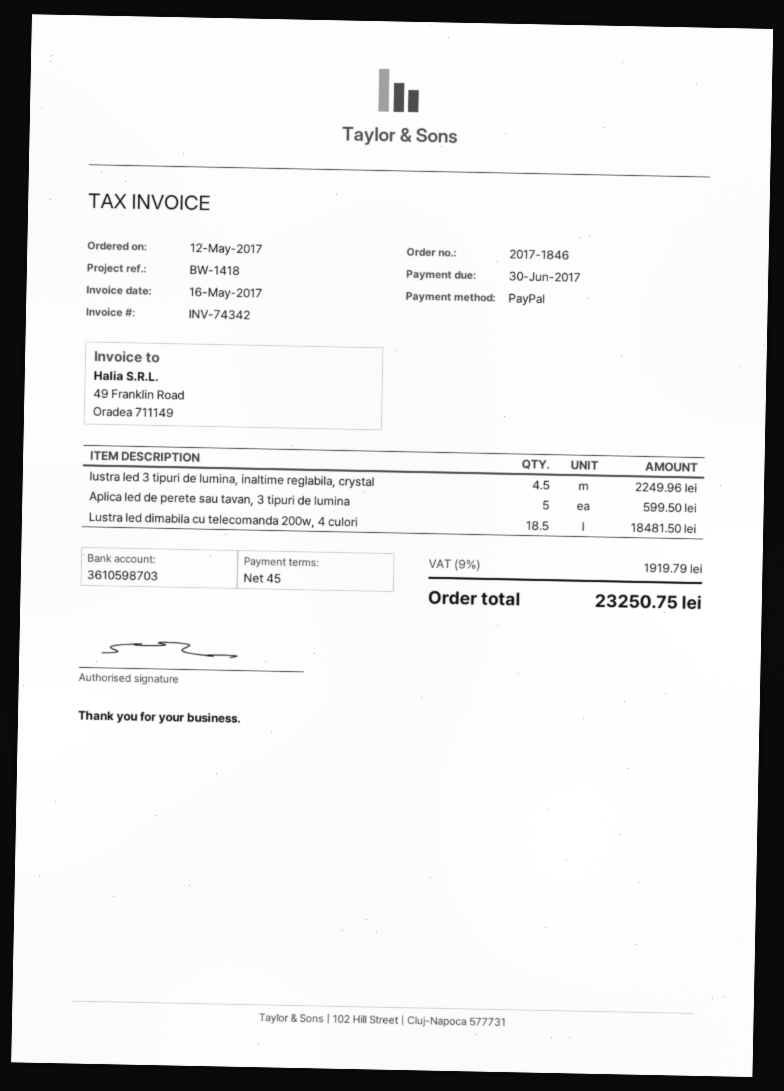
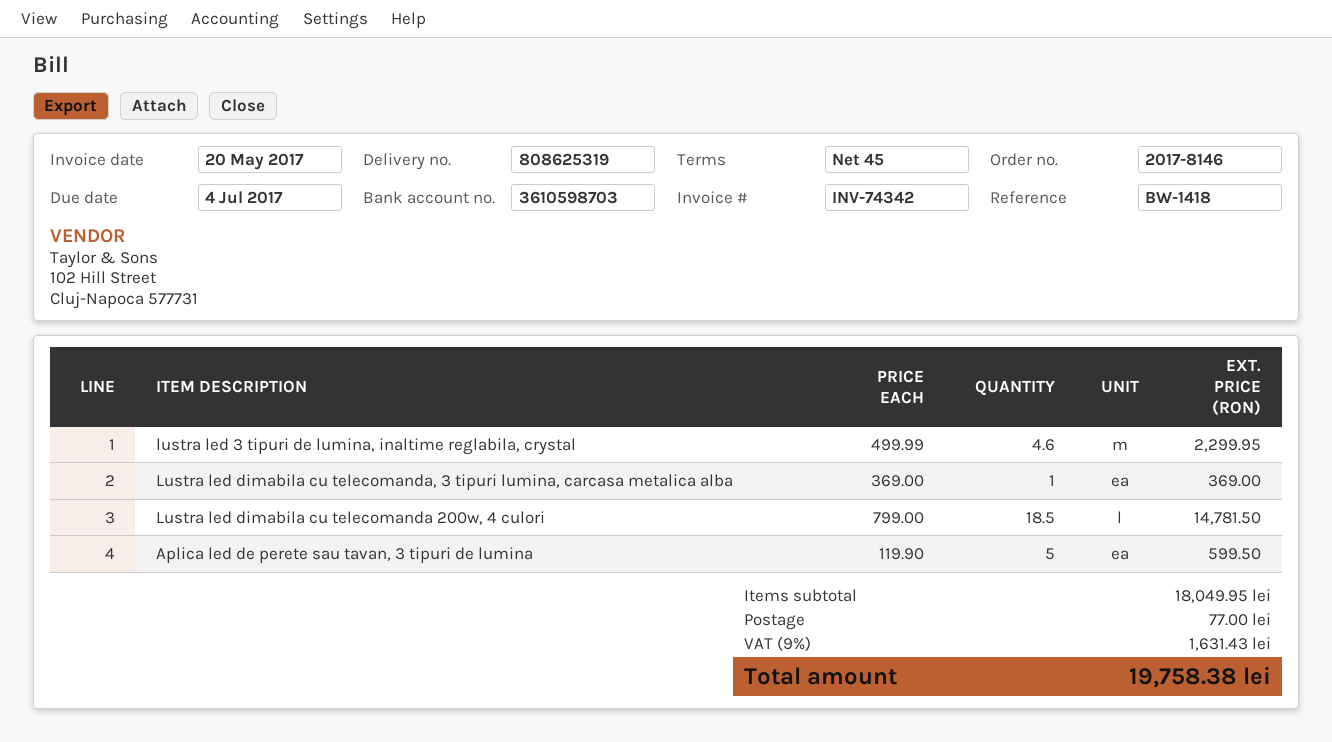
order number: 2017-1846 -> 2017-8146
invoice date: 2017-05-16 -> 2017-05-20
due date: 2017-06-30 -> 2017-07-04
lustra led 3 tipuri de lumina, inaltime reglabila, crystal: 4.5 for 2249.96 -> 4.6 for 2299.95
Lustra led dimabila cu telecomanda 200w, 4 culori: 18.5 for 18481.50 -> 18.5 for 14781.50
Lustra led dimabila cu telecomanda, 3 tipuri lumina, carcasa metalica alba: none -> 1 for 369.00
shipping: none -> 77.00
tax: 9% = 1919.79 -> 9% = 1631.43
total: 23250.75 -> 19758.38

